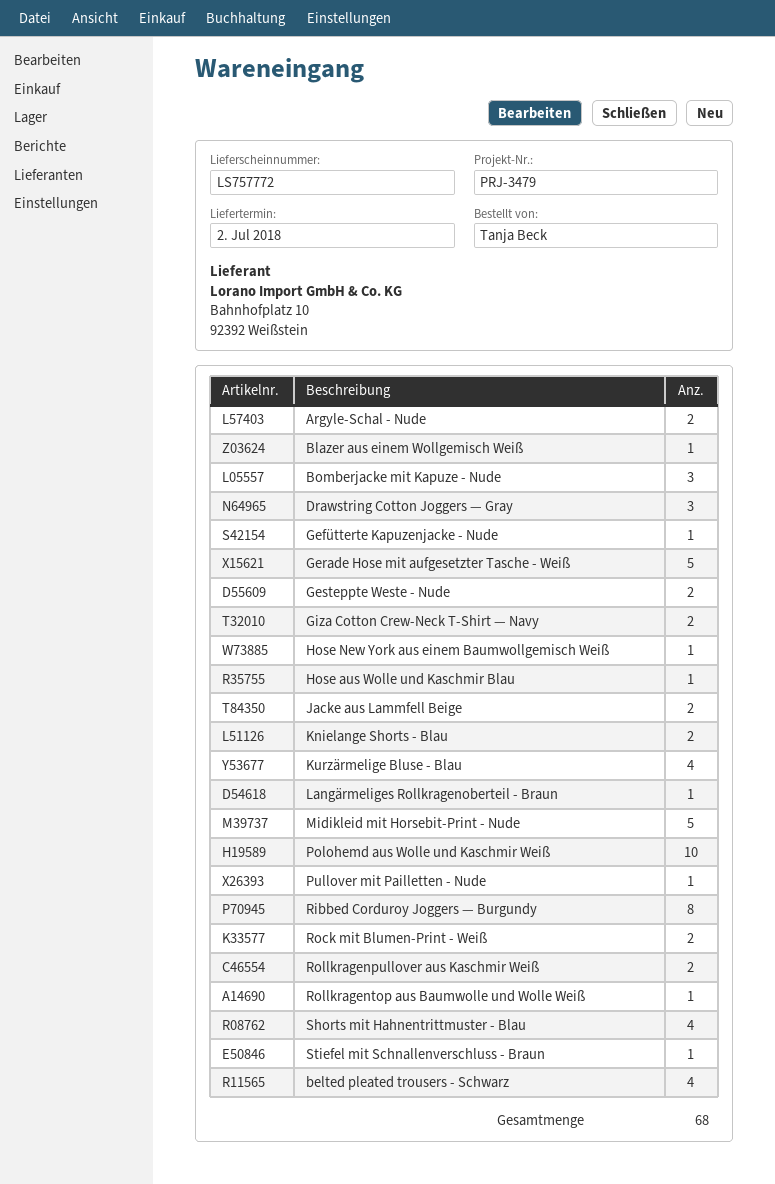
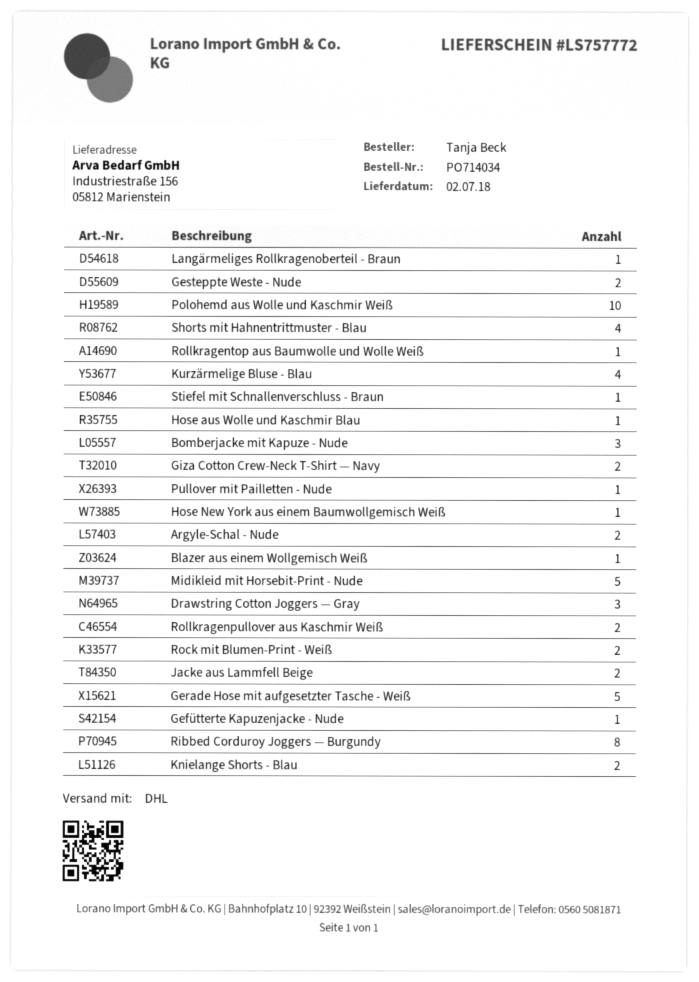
belted pleated trousers - Schwarz: 4 -> none

